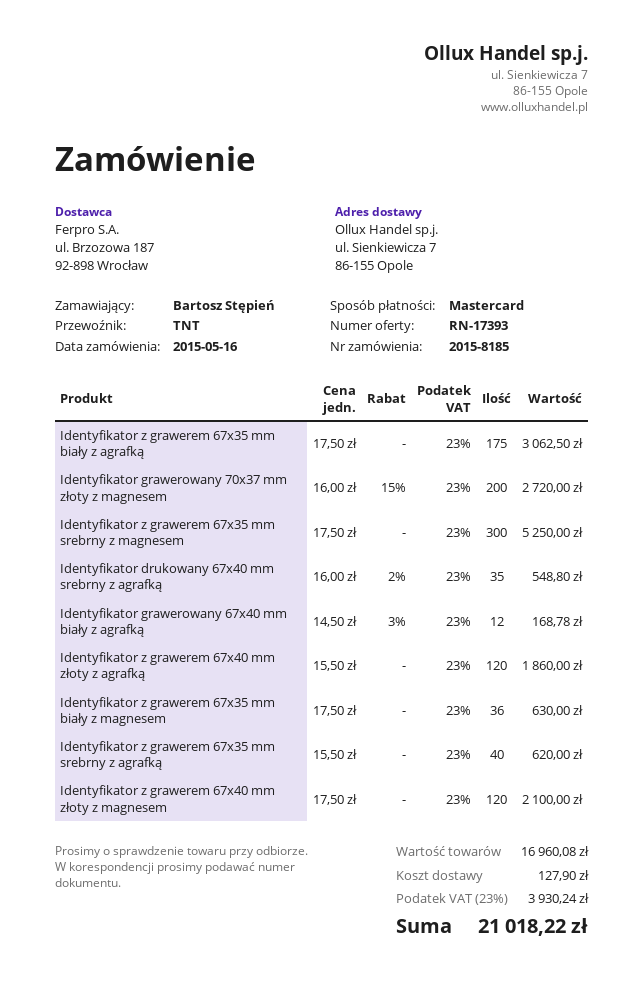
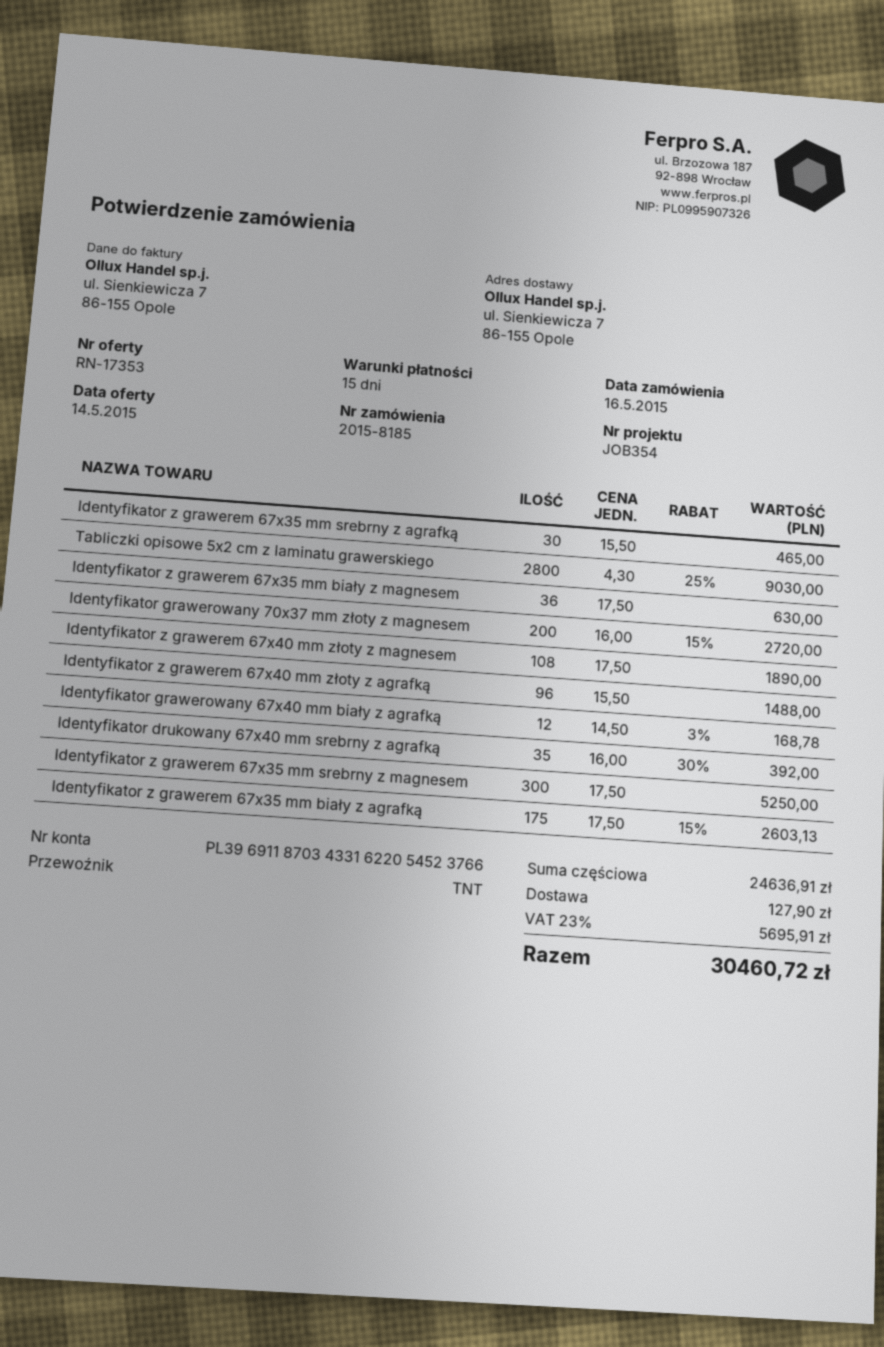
quote number: RN-17393 -> RN-17353
Identyfikator z grawerem 67x35 mm biały z agrafką: 175 x 17.50 = 3062.50 -> 175 x 17.50 - 15% = 2603.13
Identyfikator drukowany 67x40 mm srebrny z agrafką: 35 x 16.00 - 2% = 548.80 -> 35 x 16.00 - 30% = 392.00
Identyfikator z grawerem 67x40 mm złoty z agrafką: 120 x 15.50 = 1860.00 -> 96 x 15.50 = 1488.00
Identyfikator z grawerem 67x35 mm srebrny z agrafką: 40 x 15.50 = 620.00 -> 30 x 15.50 = 465.00
Identyfikator z grawerem 67x40 mm złoty z magnesem: 120 x 17.50 = 2100.00 -> 108 x 17.50 = 1890.00
Tabliczki opisowe 5x2 cm z laminatu grawerskiego: none -> 2800 x 4.30 - 25% = 9030.00
subtotal: 16960.08 -> 24636.91
tax: 23% = 3930.24 -> 23% = 5695.91
total: 21018.22 -> 30460.72

